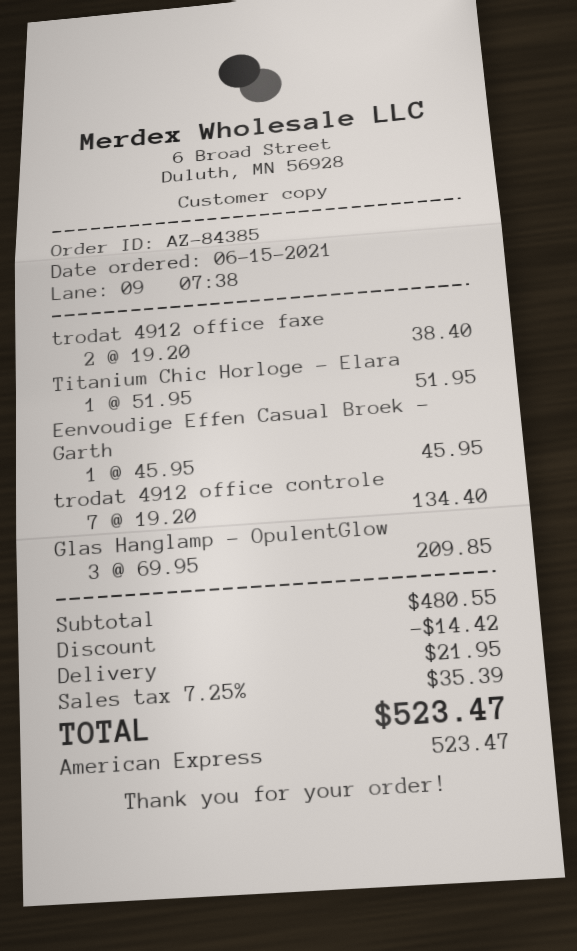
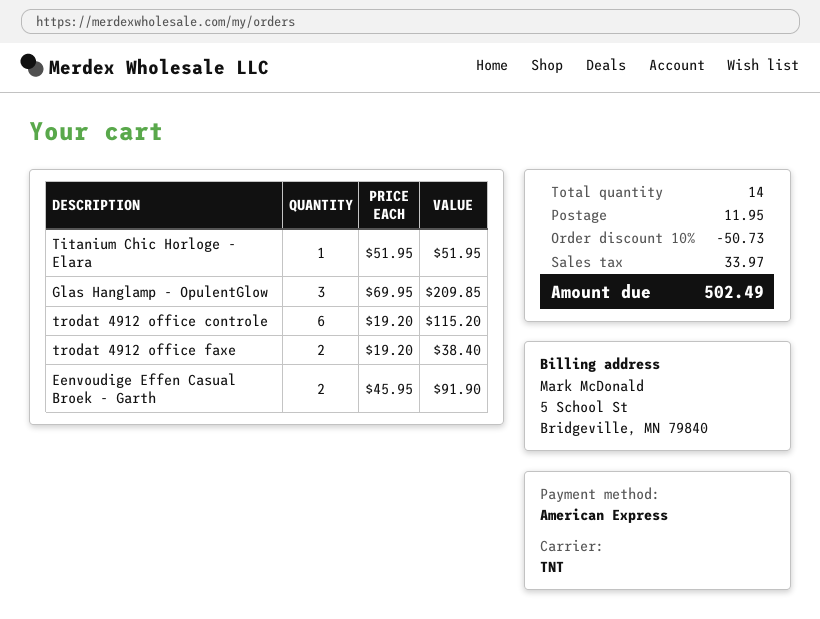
Eenvoudige Effen Casual Broek - Garth: 1 x 45.95 = 45.95 -> 2 x 45.95 = 91.90
trodat 4912 office controle: 7 x 19.20 = 134.40 -> 6 x 19.20 = 115.20
discount: 14.42 -> 50.73
shipping: 21.95 -> 11.95
tax: 35.39 -> 33.97
total: 523.47 -> 502.49

